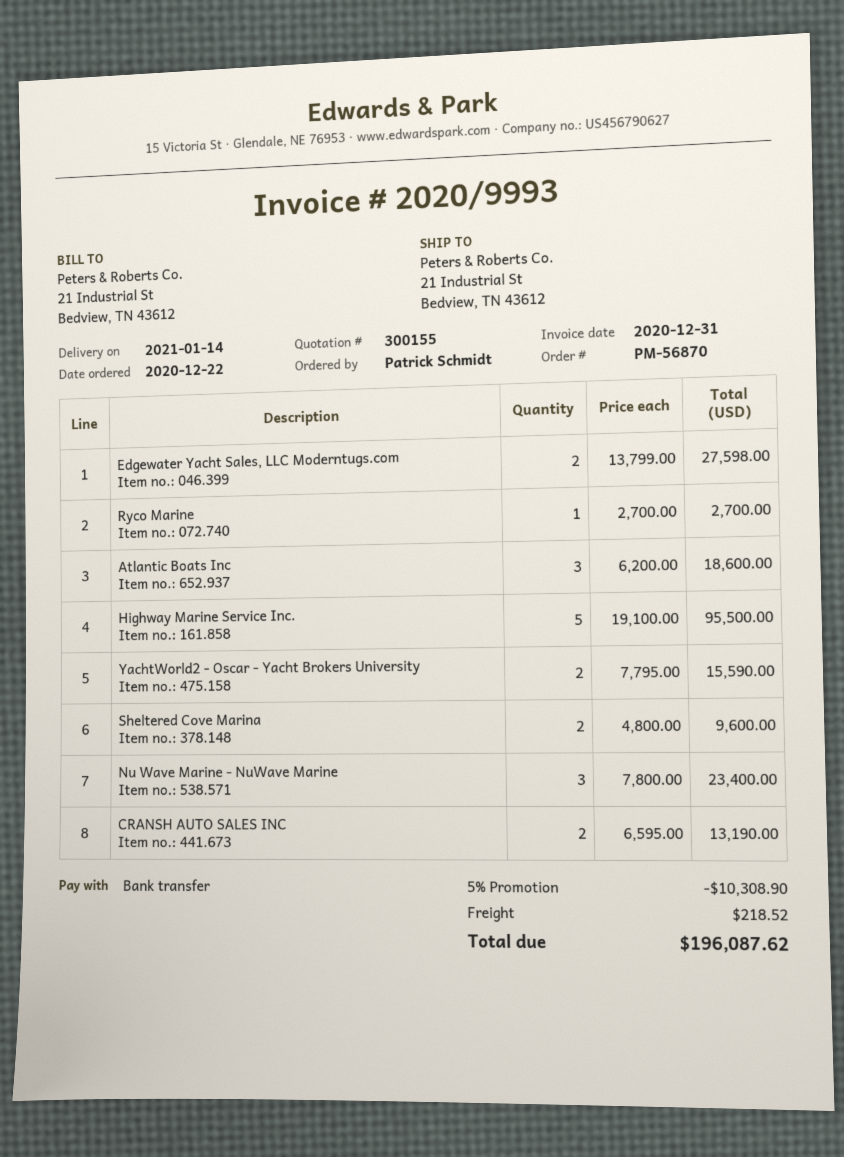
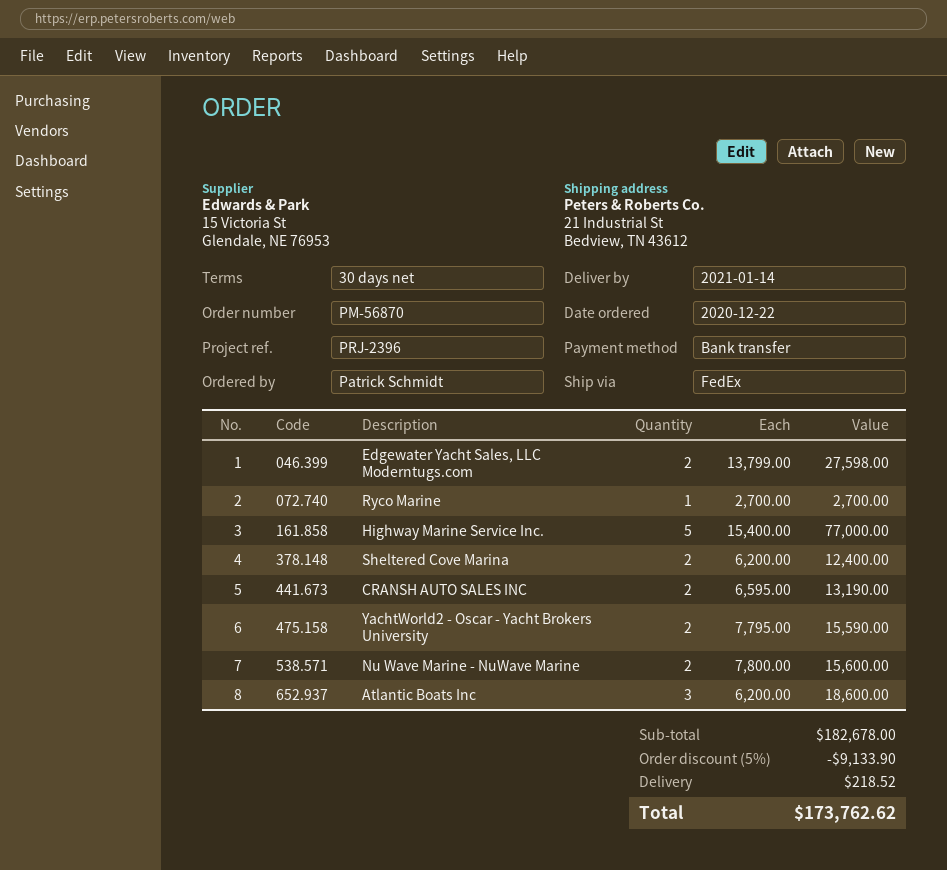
Highway Marine Service Inc.: 5 x 19100.00 = 95500.00 -> 5 x 15400.00 = 77000.00
Sheltered Cove Marina: 2 x 4800.00 = 9600.00 -> 2 x 6200.00 = 12400.00
Nu Wave Marine - NuWave Marine: 3 x 7800.00 = 23400.00 -> 2 x 7800.00 = 15600.00
discount: 5% = 10308.90 -> 5% = 9133.90
total: 196087.62 -> 173762.62

